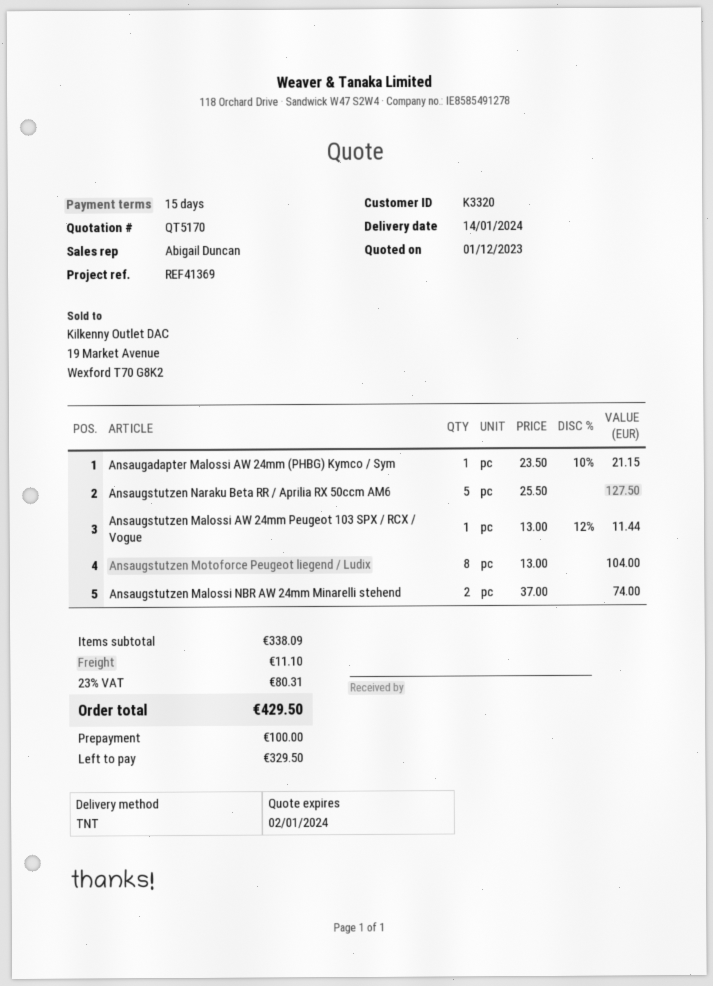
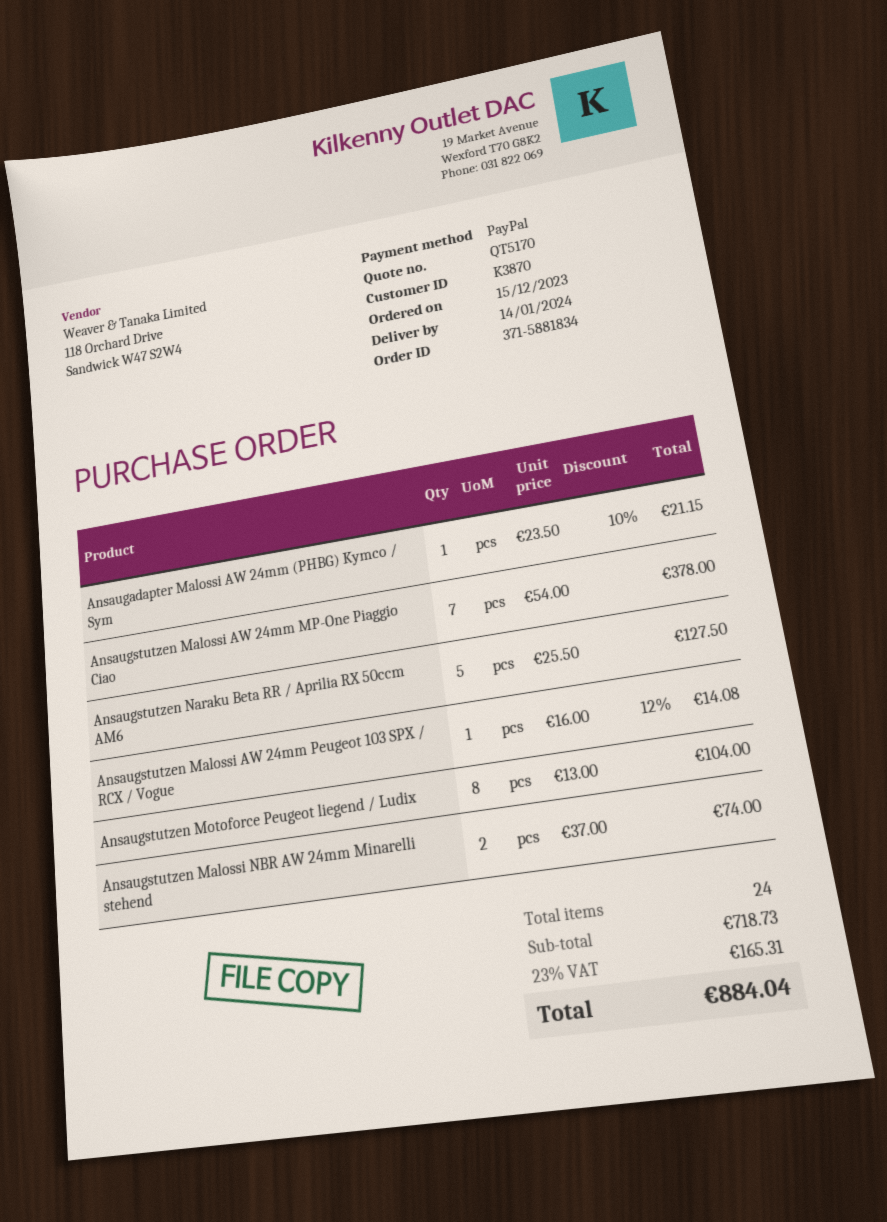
customer number: K3320 -> K3870
Ansaugstutzen Malossi AW 24mm Peugeot 103 SPX / RCX / Vogue: 1 x 13.00 - 12% = 11.44 -> 1 x 16.00 - 12% = 14.08
Ansaugstutzen Malossi AW 24mm MP-One Piaggio Ciao: none -> 7 x 54.00 = 378.00
subtotal: 338.09 -> 718.73
shipping: 11.10 -> none
tax: 23% = 80.31 -> 23% = 165.31
total: 429.50 -> 884.04

